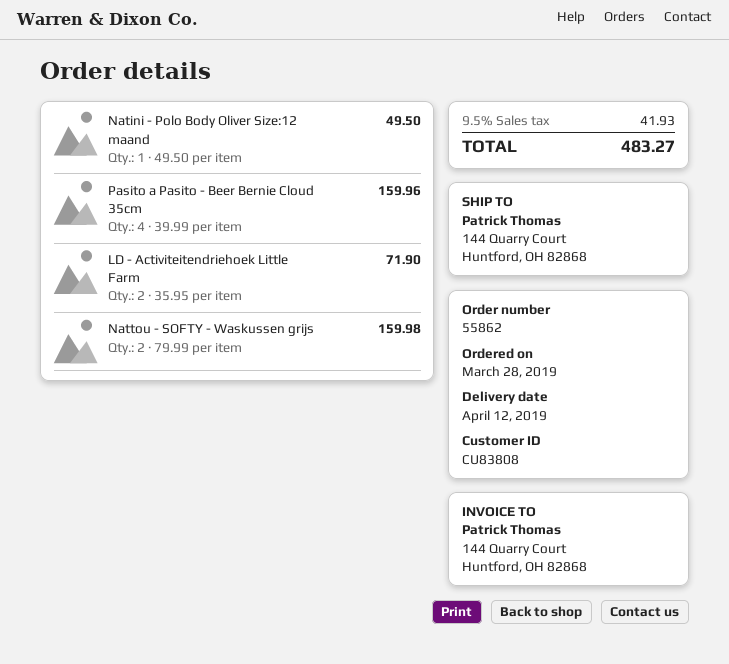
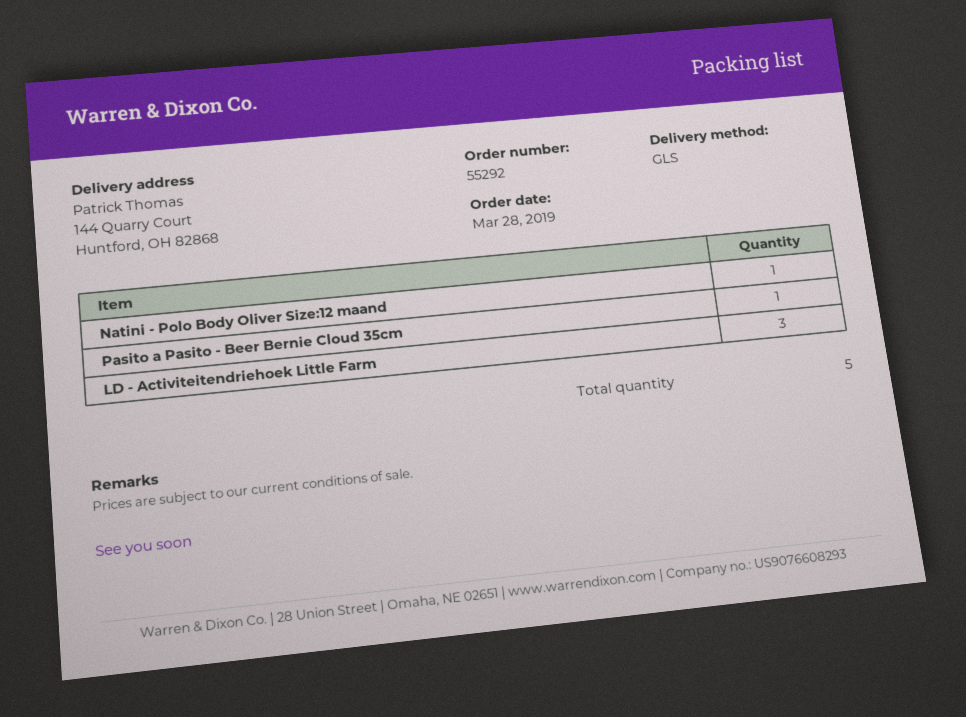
order number: 55862 -> 55292
Pasito a Pasito - Beer Bernie Cloud 35cm: 4 -> 1
LD - Activiteitendriehoek Little Farm: 2 -> 3
Nattou - SOFTY - Waskussen grijs: 2 -> none

